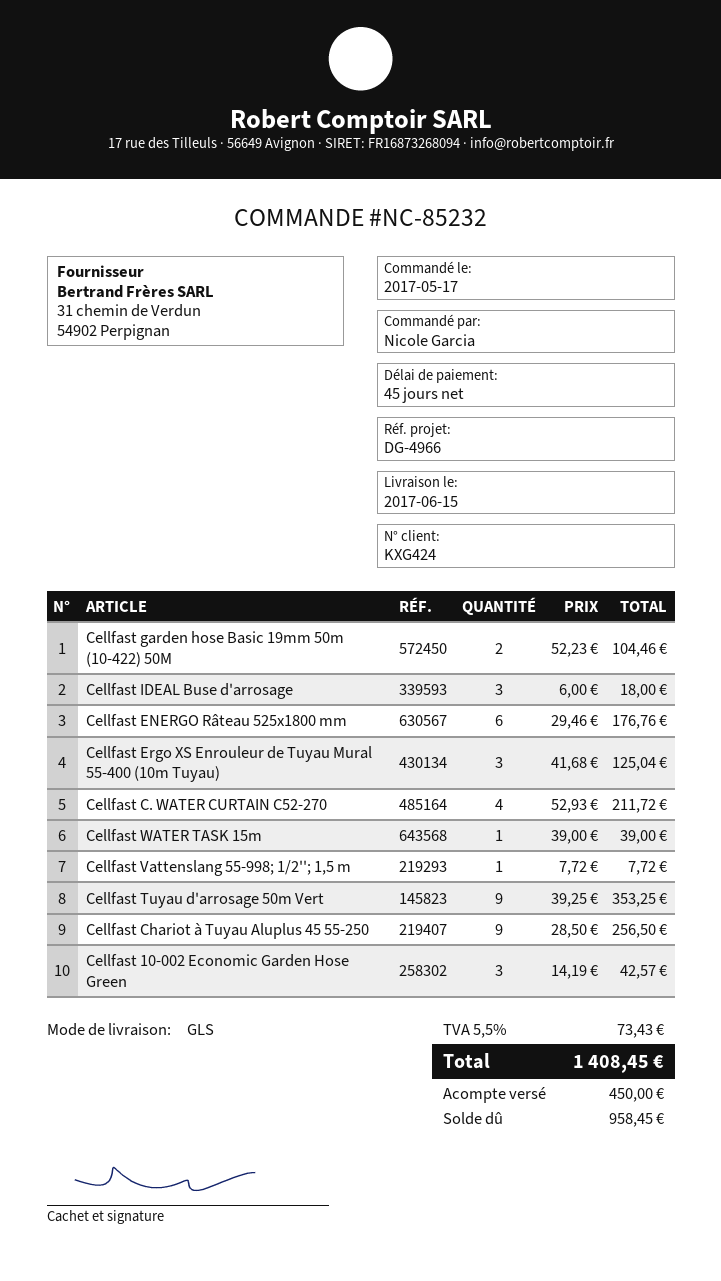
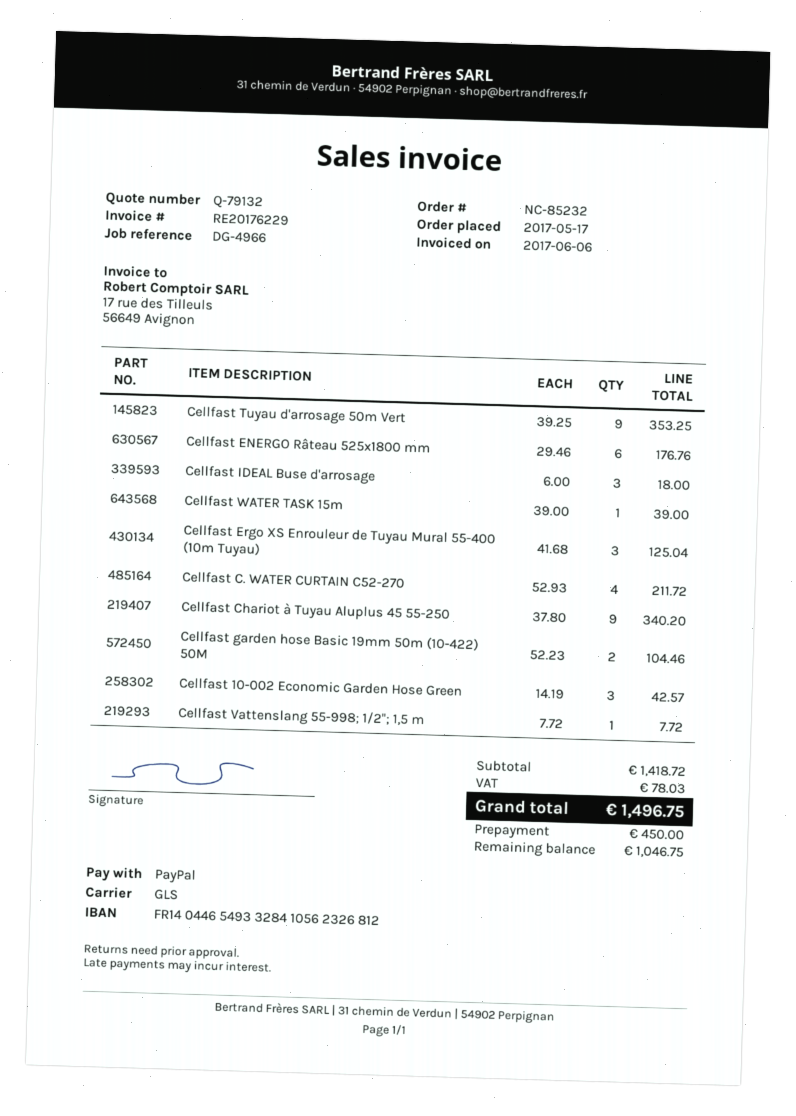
Cellfast Chariot à Tuyau Aluplus 45 55-250: 9 x 28.50 = 256.50 -> 9 x 37.80 = 340.20
tax: 73.43 -> 78.03
total: 1408.45 -> 1496.75
balance: 958.45 -> 1046.75

